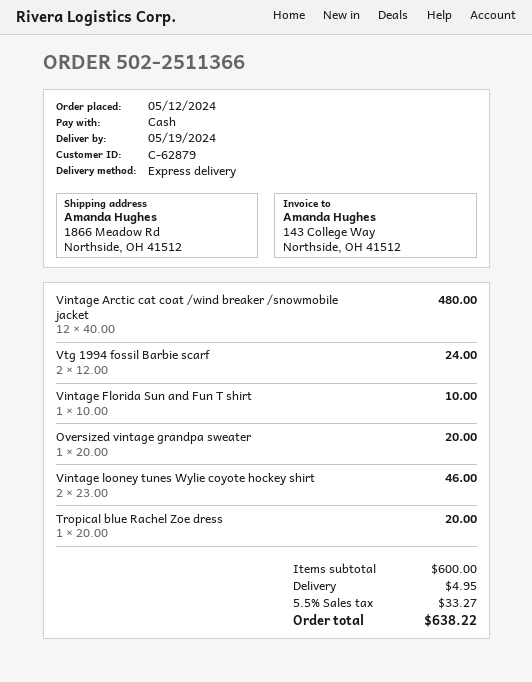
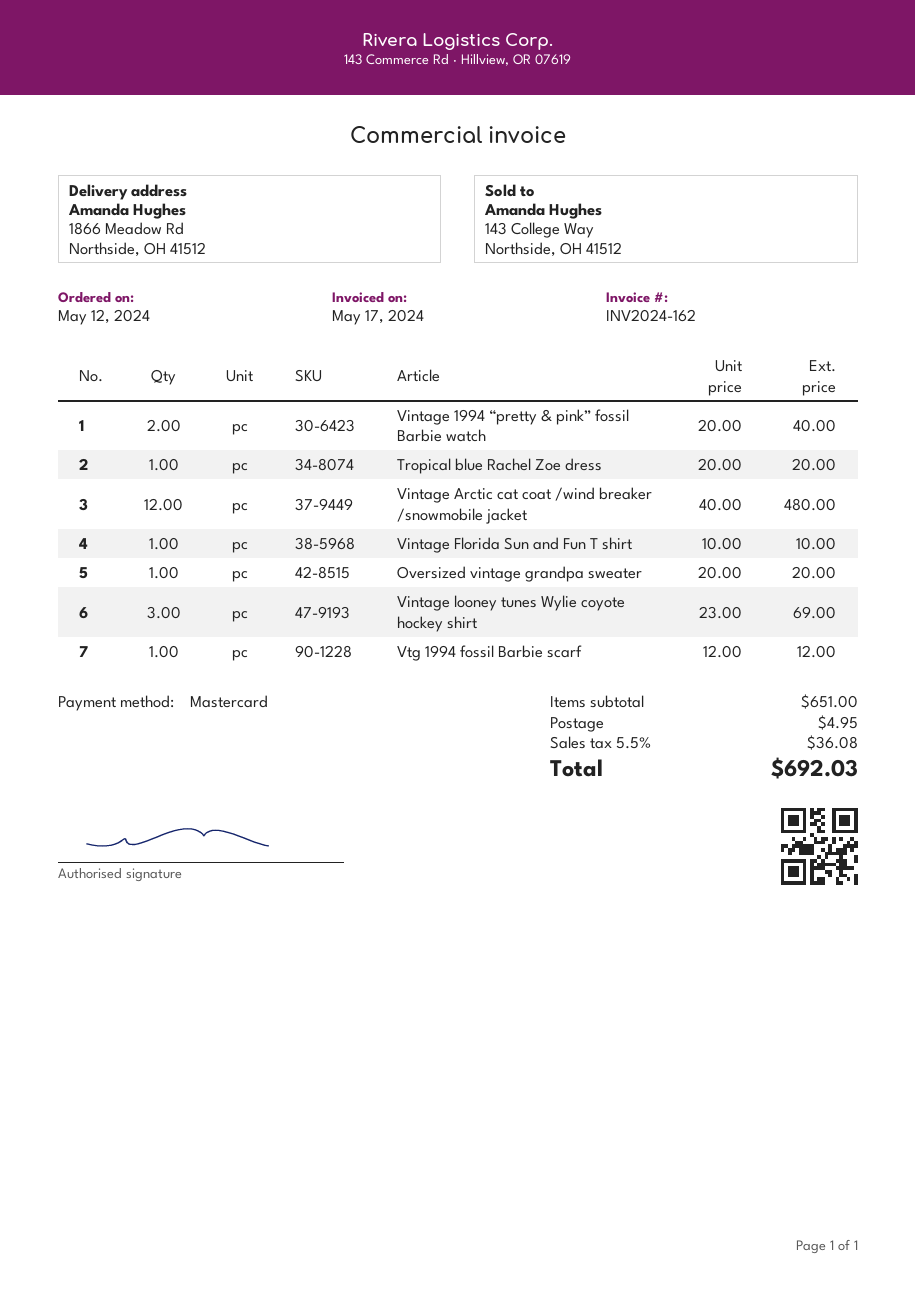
payment method: cash -> Mastercard
Vtg 1994 fossil Barbie scarf: 2 x 12.00 = 24.00 -> 1 x 12.00 = 12.00
Vintage looney tunes Wylie coyote hockey shirt: 2 x 23.00 = 46.00 -> 3 x 23.00 = 69.00
Vintage 1994 “pretty & pink” fossil Barbie watch: none -> 2 x 20.00 = 40.00
subtotal: 600.00 -> 651.00
tax: 5.5% = 33.27 -> 5.5% = 36.08
total: 638.22 -> 692.03

